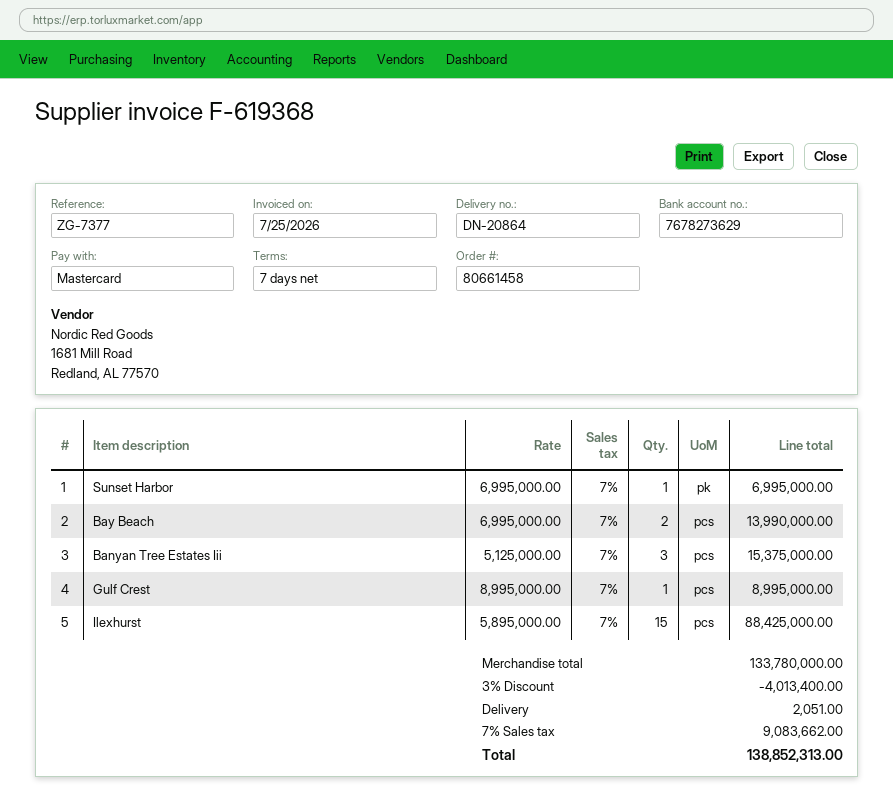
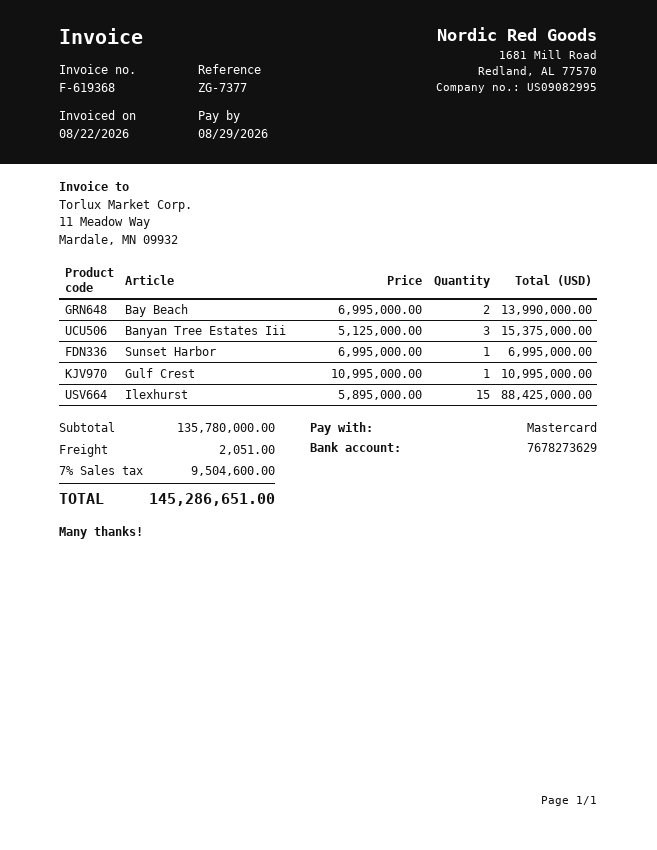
invoice date: 2026-07-25 -> 2026-08-22
Gulf Crest: 1 x 8995000.00 = 8995000.00 -> 1 x 10995000.00 = 10995000.00
subtotal: 133780000.00 -> 135780000.00
discount: 3% = 4013400.00 -> none
tax: 7% = 9083662.00 -> 7% = 9504600.00
total: 138852313.00 -> 145286651.00

